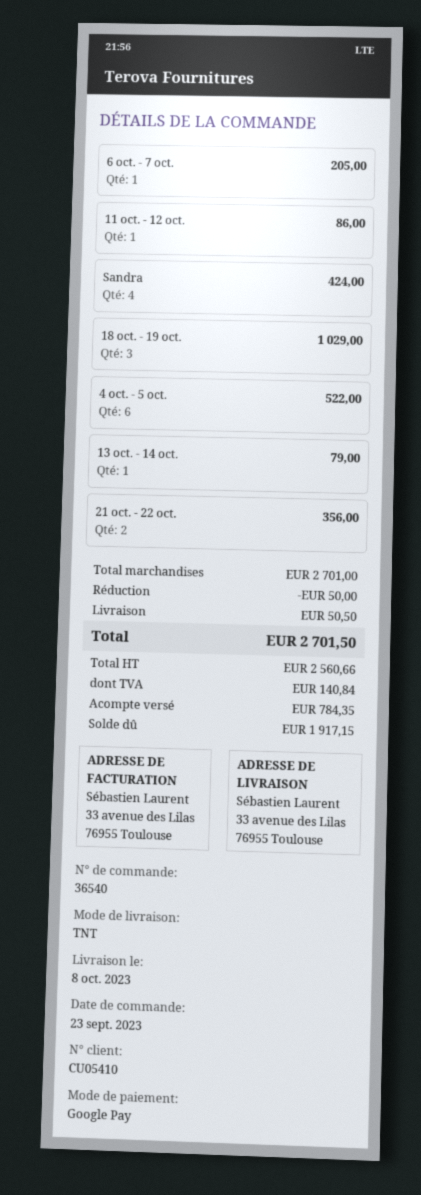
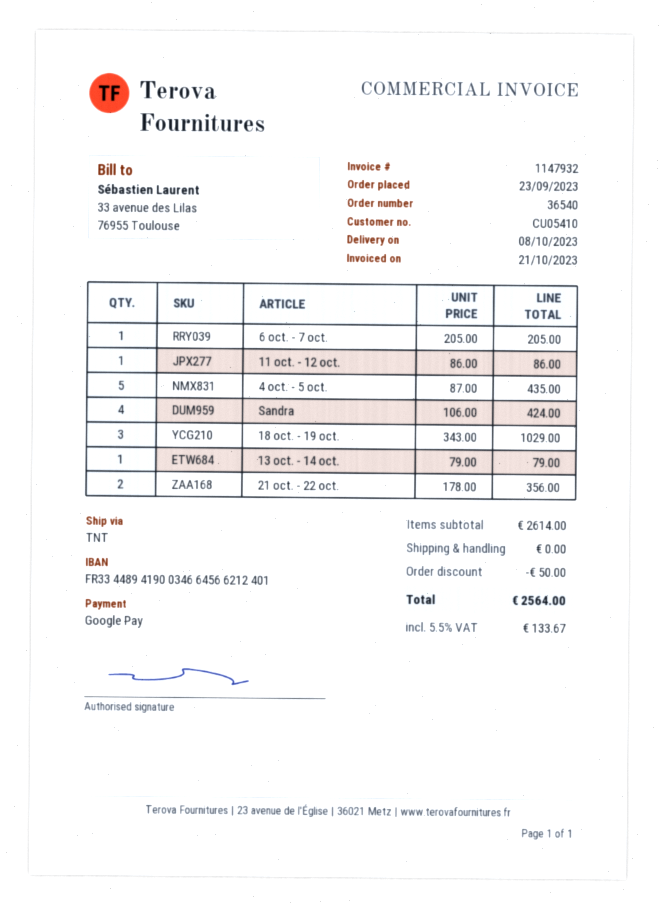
4 oct. - 5 oct.: 6 for 522.00 -> 5 for 435.00
subtotal: 2701.00 -> 2614.00
shipping: 50.50 -> 0.00
tax: 140.84 -> 133.67
total: 2701.50 -> 2564.00

